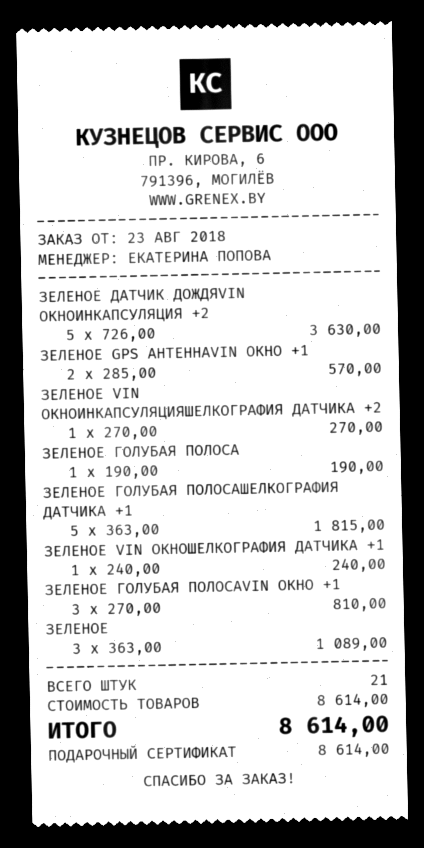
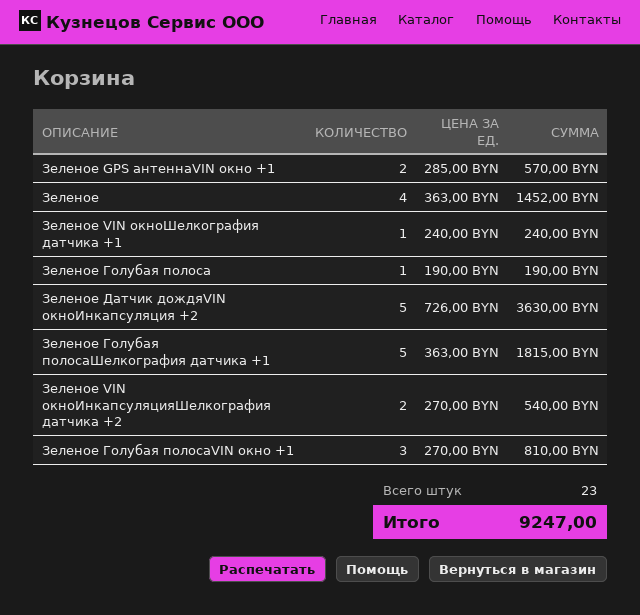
ЗЕЛЕНОЕ VIN ОКНОИНКАПСУЛЯЦИЯШЕЛКОГРАФИЯ ДАТЧИКА +2: 1 x 270.00 = 270.00 -> 2 x 270.00 = 540.00
ЗЕЛЕНОЕ: 3 x 363.00 = 1089.00 -> 4 x 363.00 = 1452.00
total quantity: 21 -> 23
total: 8614.00 -> 9247.00

